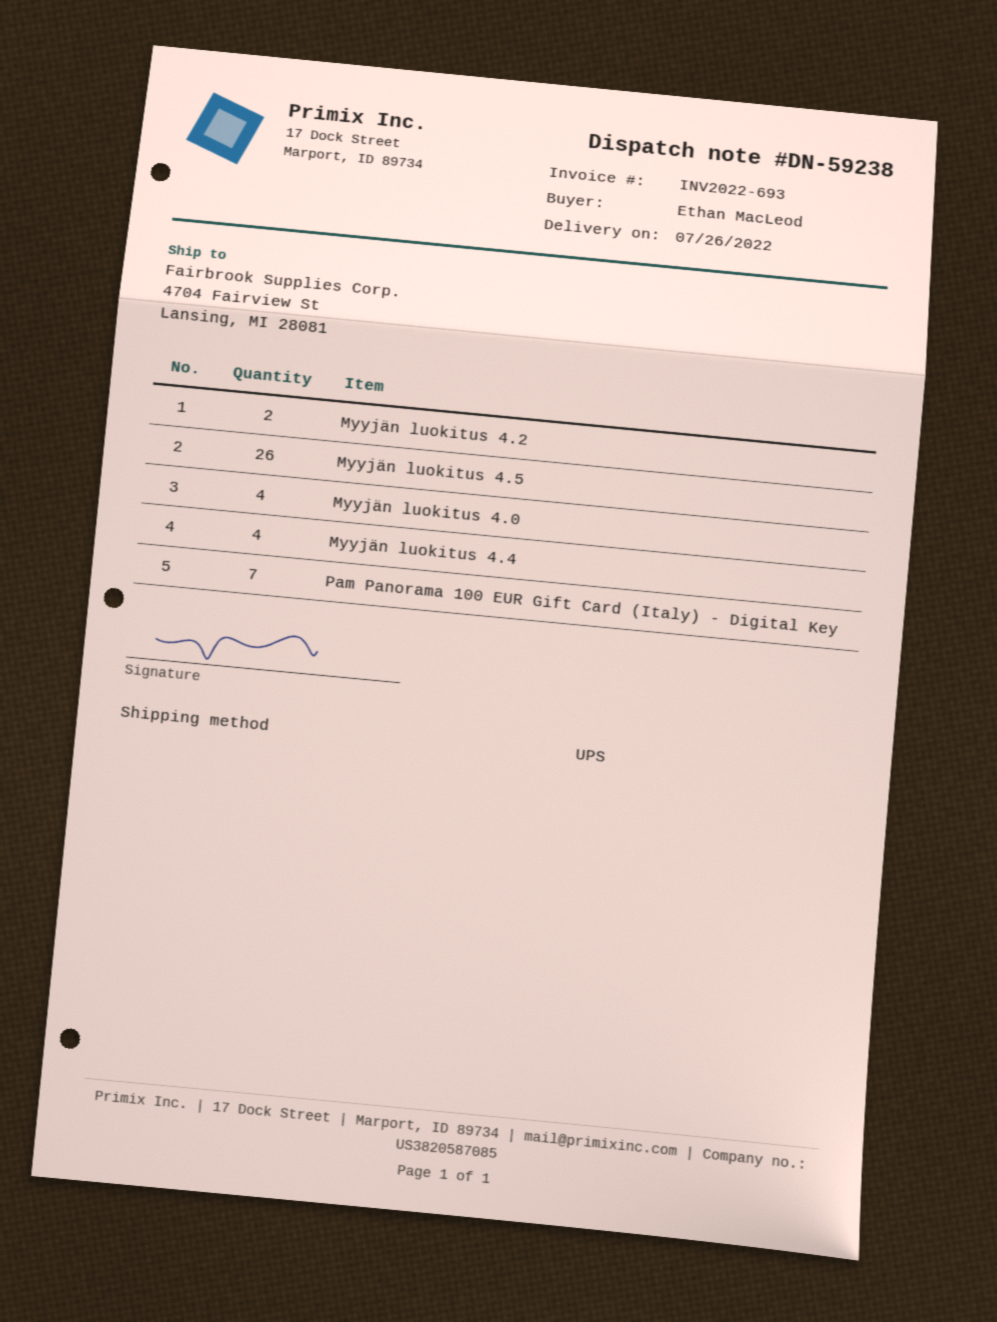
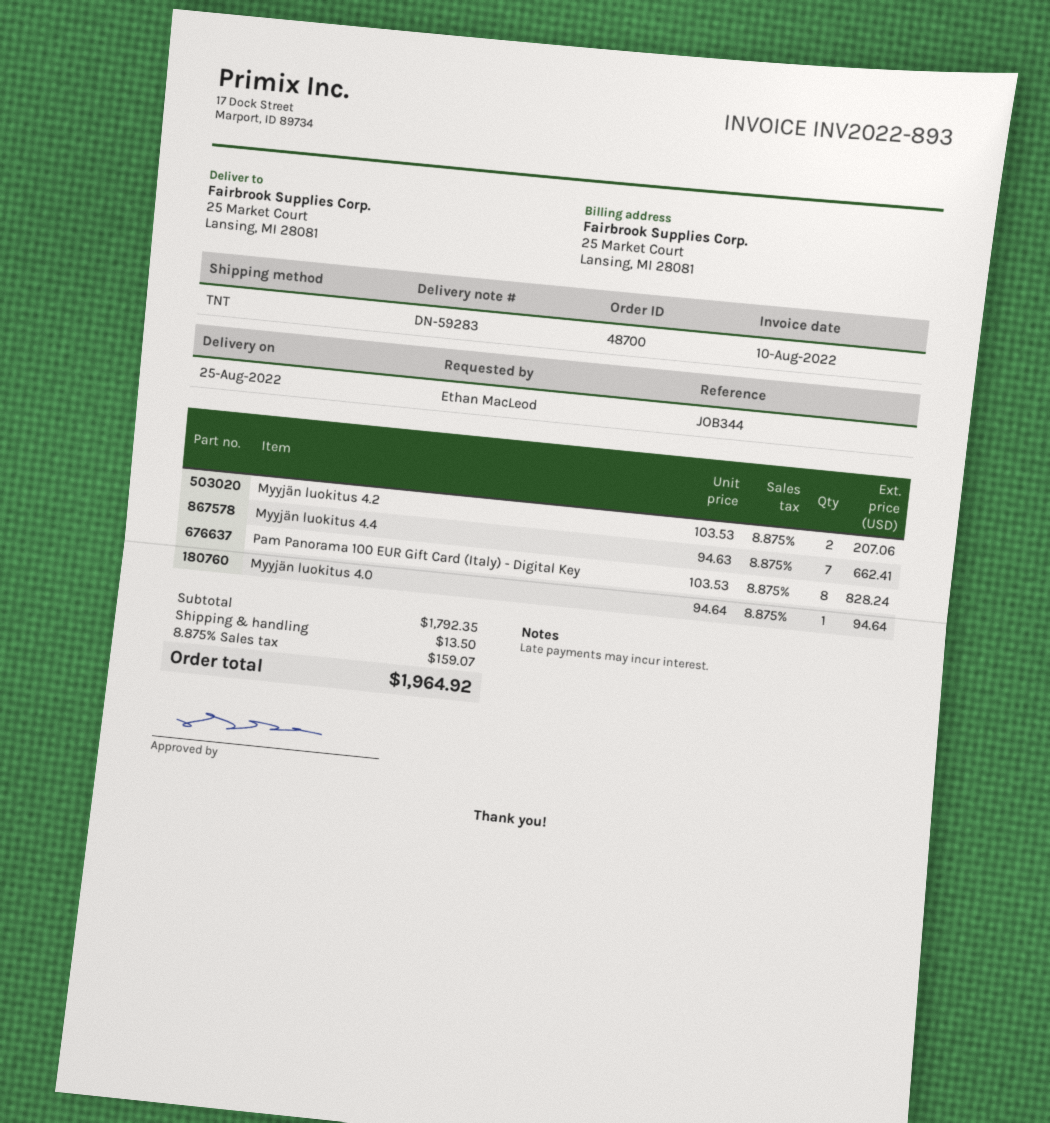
delivery note number: DN-59238 -> DN-59283
delivery date: 2022-07-26 -> 2022-08-25
invoice number: INV2022-693 -> INV2022-893
shipping method: UPS -> TNT
ship to: 4704 Fairview St, Lansing, MI 28081 -> 25 Market Court, Lansing, MI 28081
Myyjän luokitus 4.5: 26 -> none
Myyjän luokitus 4.0: 4 -> 1
Myyjän luokitus 4.4: 4 -> 7
Pam Panorama 100 EUR Gift Card (Italy) - Digital Key: 7 -> 8

